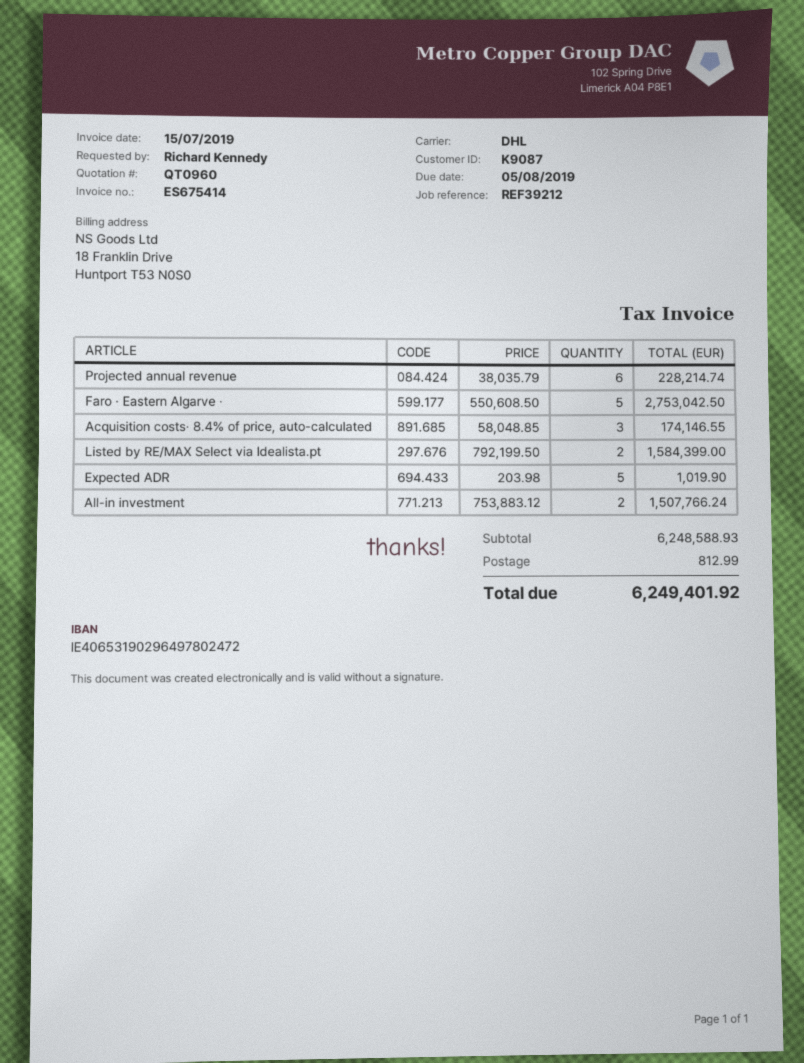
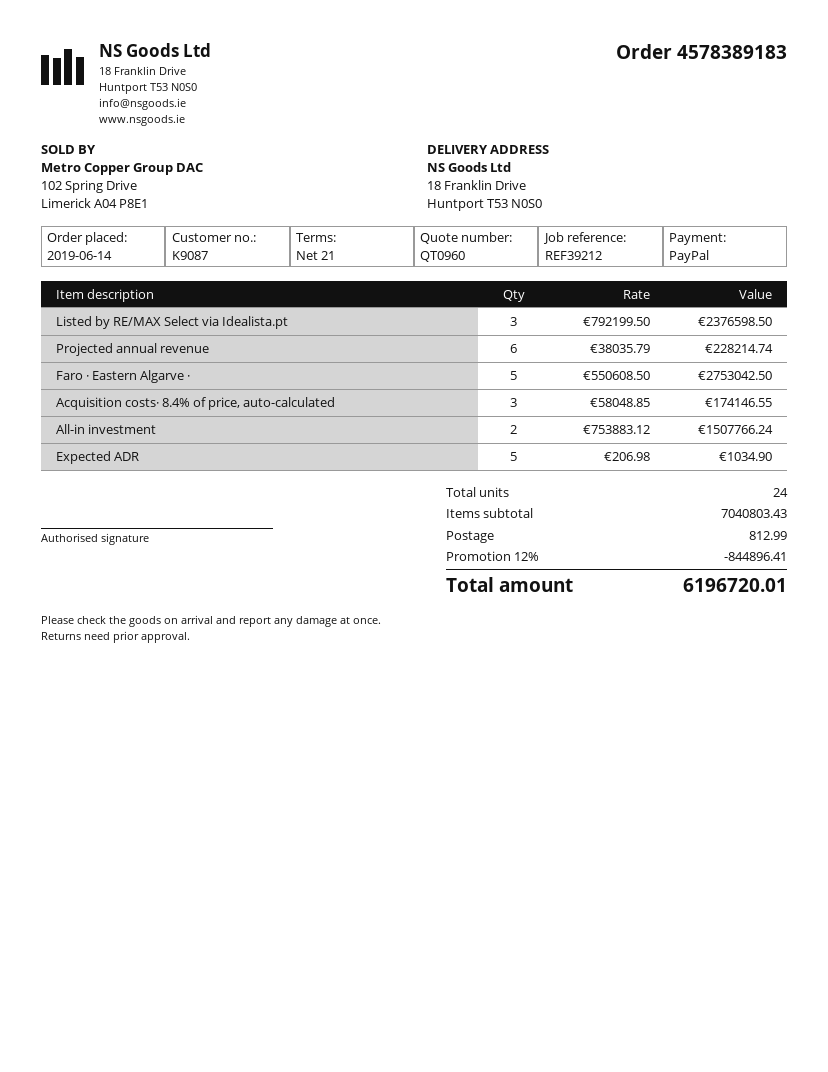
Listed by RE/MAX Select via Idealista.pt: 2 x 792199.50 = 1584399.00 -> 3 x 792199.50 = 2376598.50
Expected ADR: 5 x 203.98 = 1019.90 -> 5 x 206.98 = 1034.90
subtotal: 6248588.93 -> 7040803.43
discount: none -> 12% = 844896.41
total: 6249401.92 -> 6196720.01

